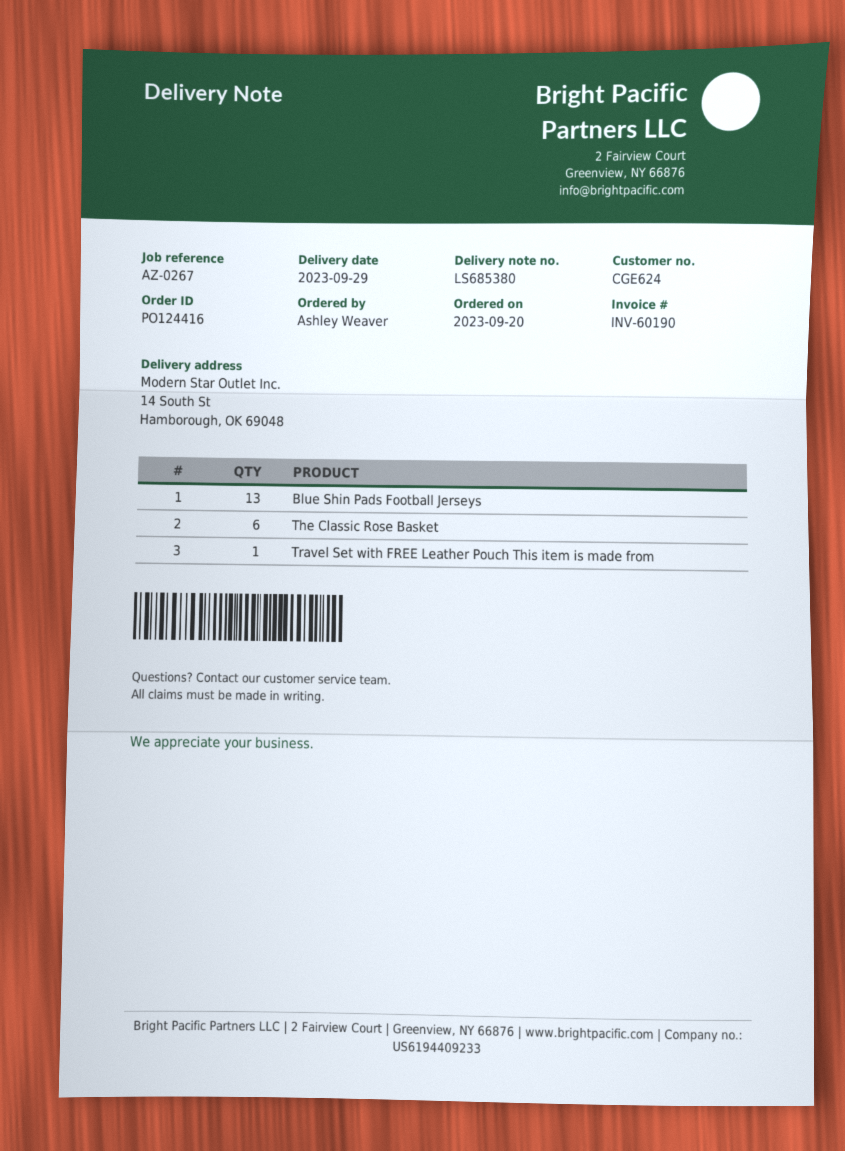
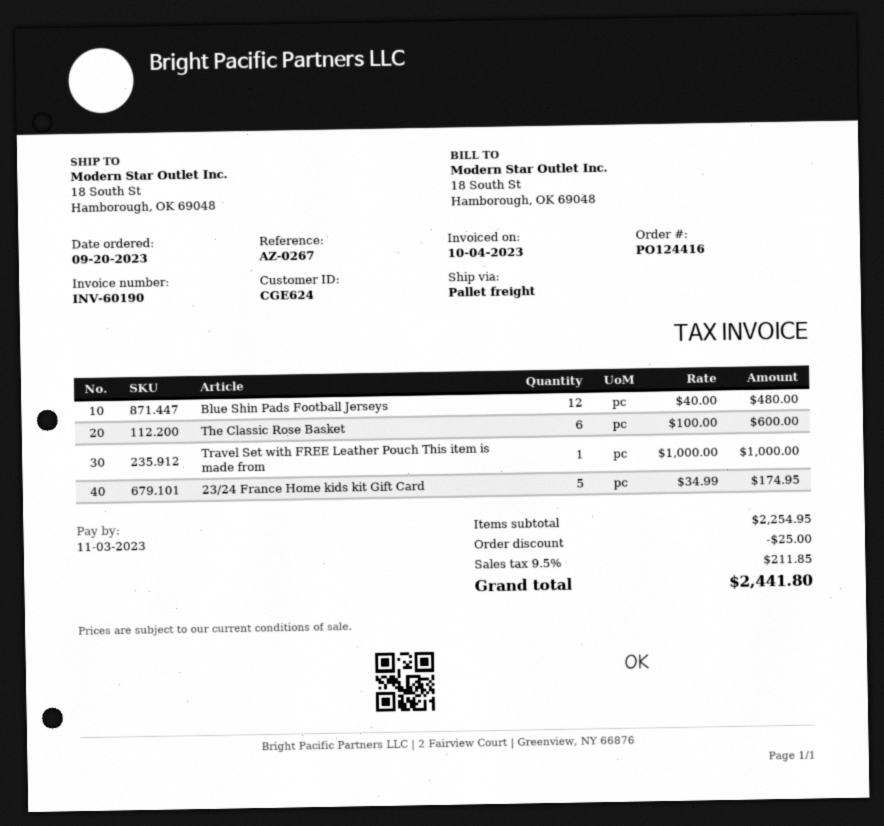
ship to: 14 South St, Hamborough, OK 69048 -> 18 South St, Hamborough, OK 69048
Blue Shin Pads Football Jerseys: 13 -> 12
23/24 France Home kids kit Gift Card: none -> 5

